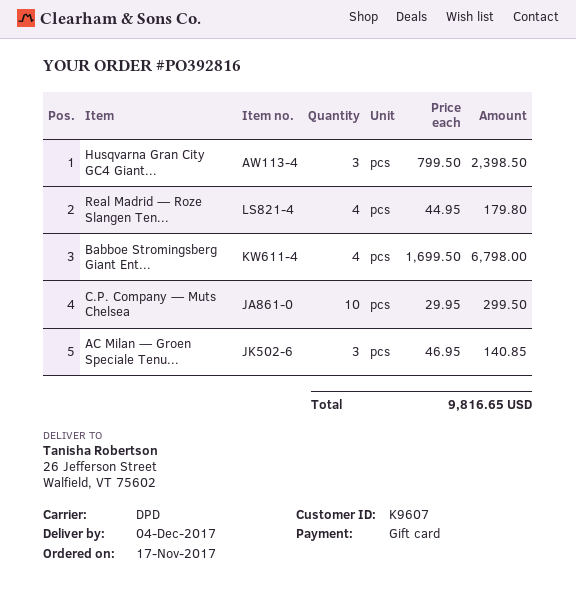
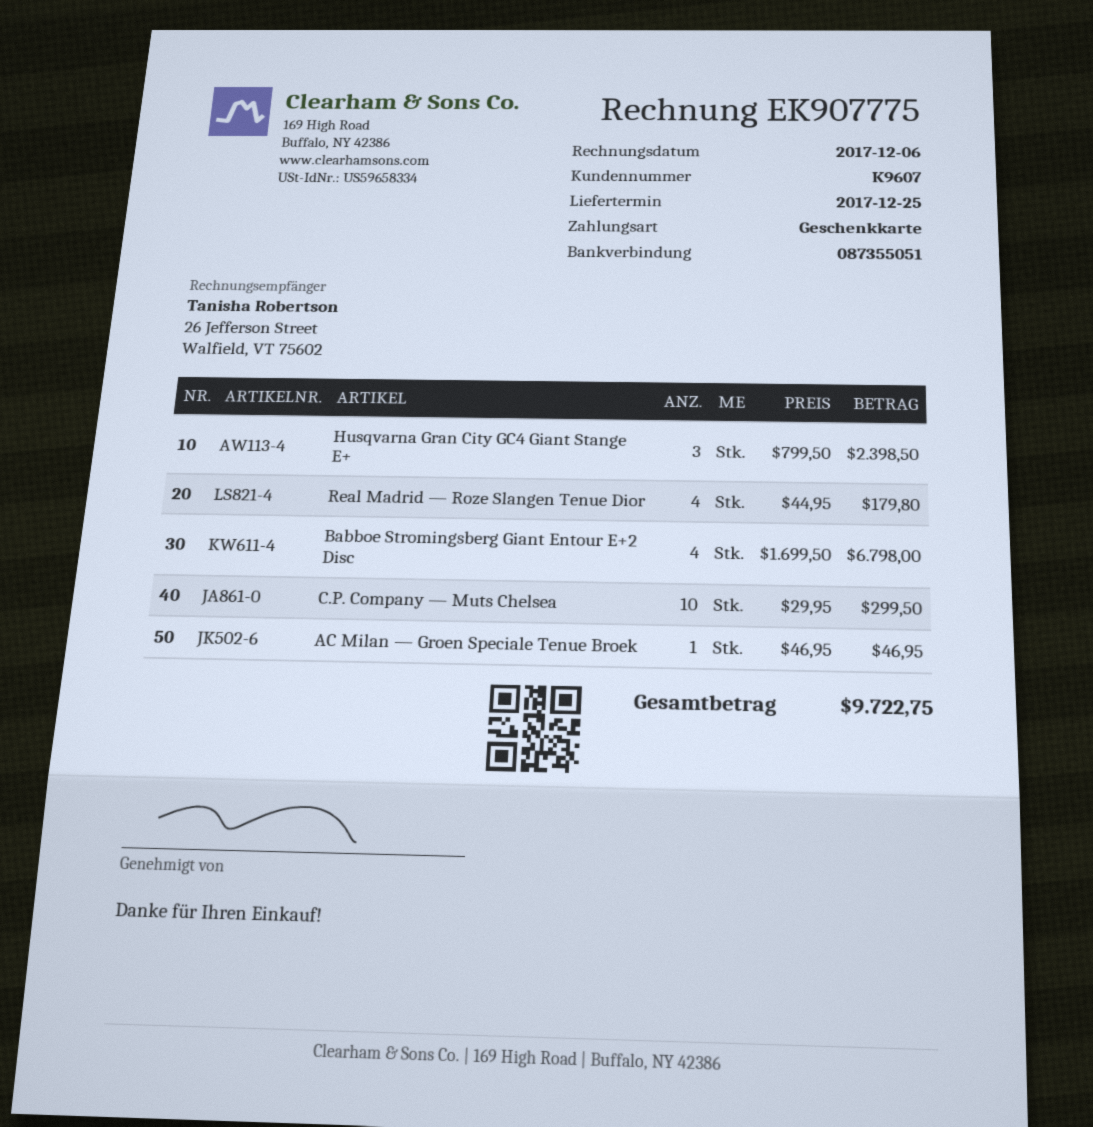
delivery date: 2017-12-04 -> 2017-12-25
AC Milan — Groen Speciale Tenu...: 3 x 46.95 = 140.85 -> 1 x 46.95 = 46.95
total: 9816.65 -> 9722.75

